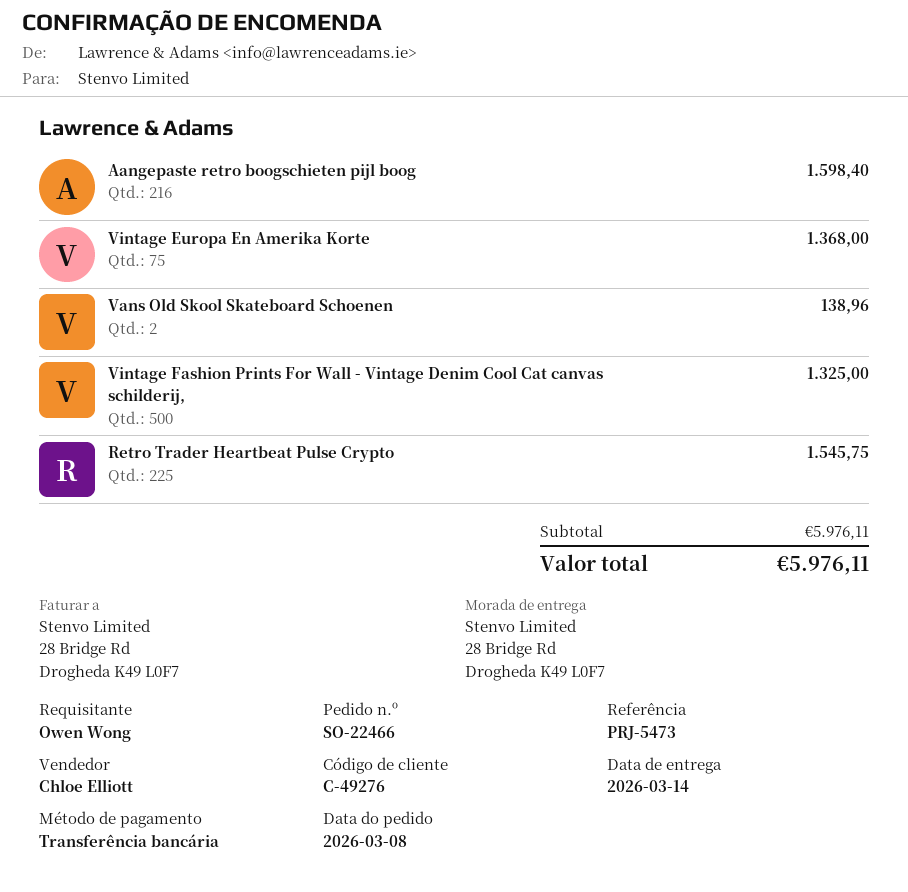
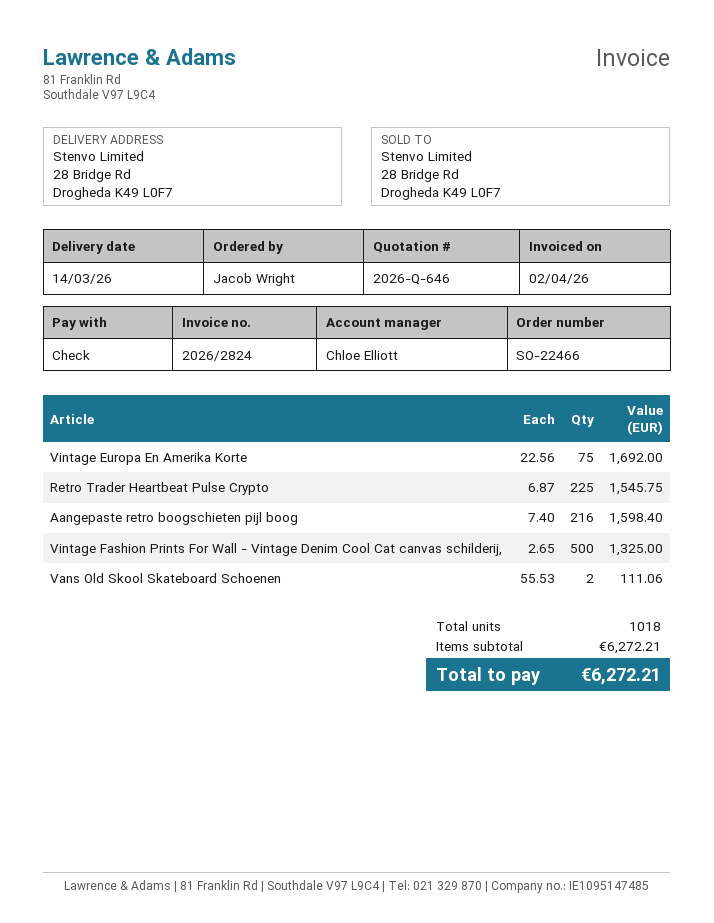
ordered by: Owen Wong -> Jacob Wright
payment method: bank transfer -> cheque
Vintage Europa En Amerika Korte: 75 for 1368.00 -> 75 for 1692.00
Vans Old Skool Skateboard Schoenen: 2 for 138.96 -> 2 for 111.06
subtotal: 5976.11 -> 6272.21
total: 5976.11 -> 6272.21

